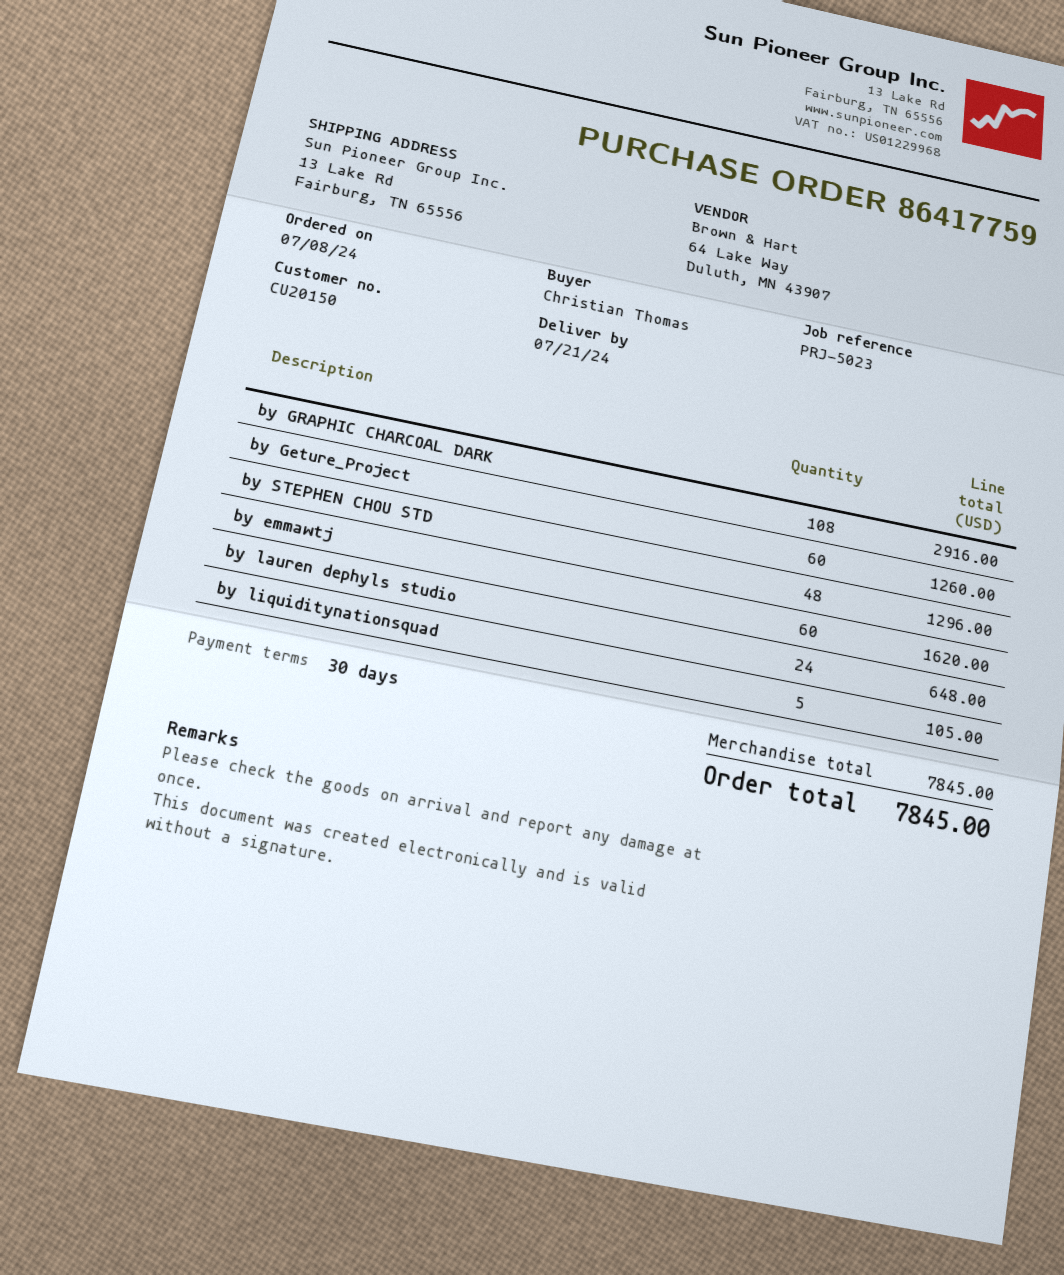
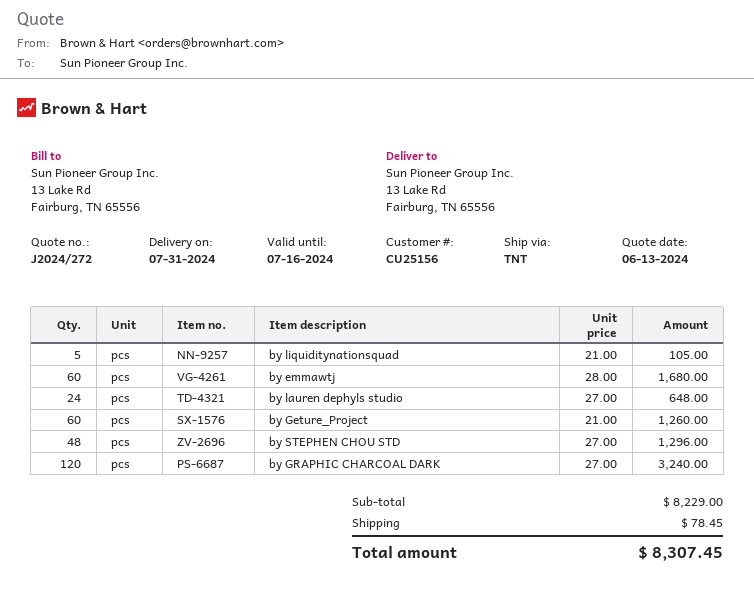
delivery date: 2024-07-21 -> 2024-07-31
customer number: CU20150 -> CU25156
by GRAPHIC CHARCOAL DARK: 108 for 2916.00 -> 120 for 3240.00
by emmawtj: 60 for 1620.00 -> 60 for 1680.00
subtotal: 7845.00 -> 8229.00
shipping: none -> 78.45
total: 7845.00 -> 8307.45

